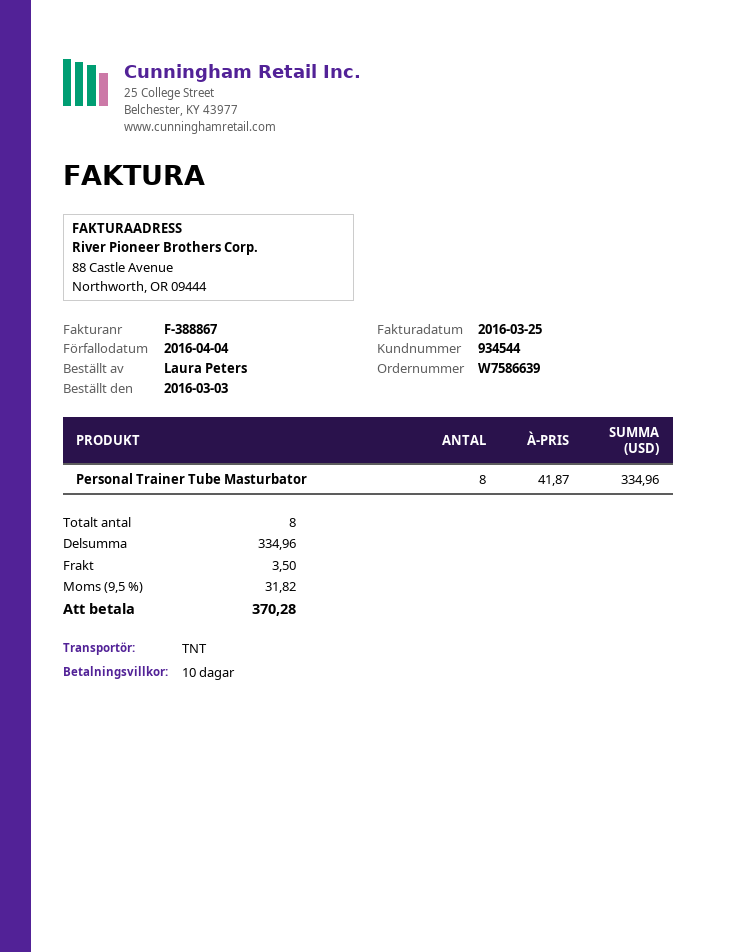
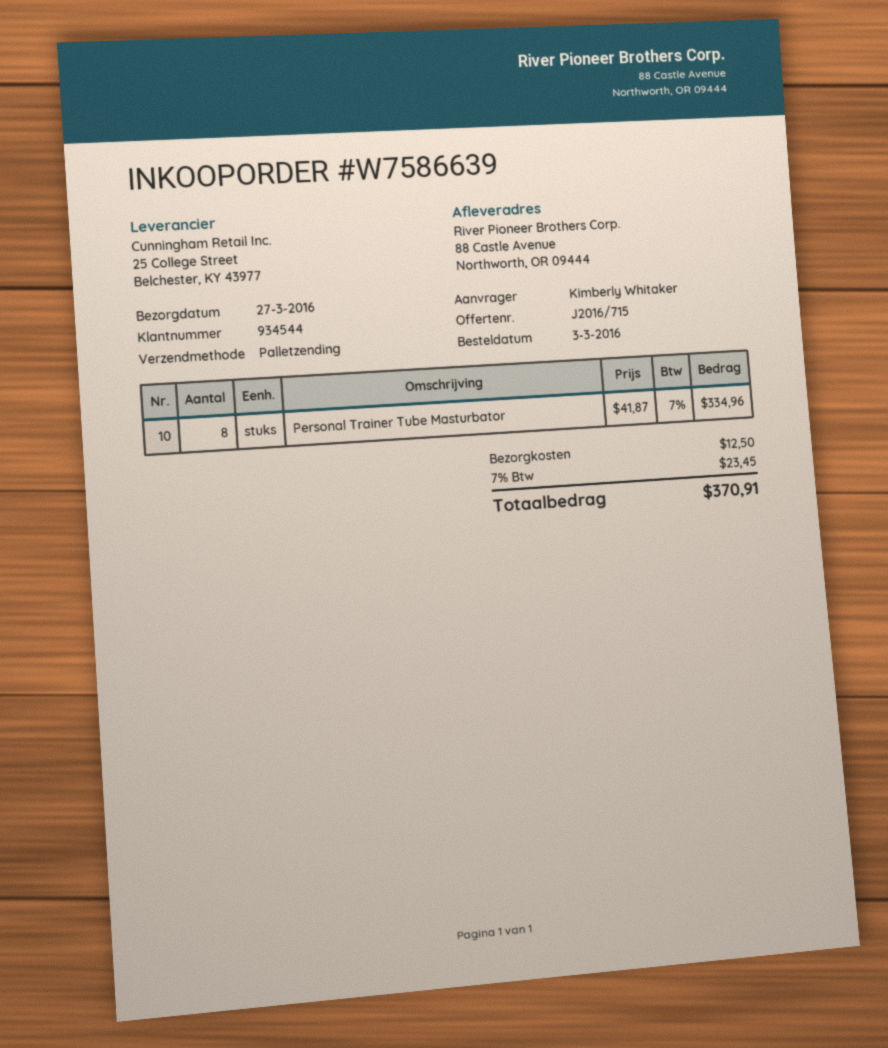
ordered by: Laura Peters -> Kimberly Whitaker
shipping method: TNT -> pallet freight
shipping: 3.50 -> 12.50
tax: 9.5% = 31.82 -> 7% = 23.45
total: 370.28 -> 370.91

